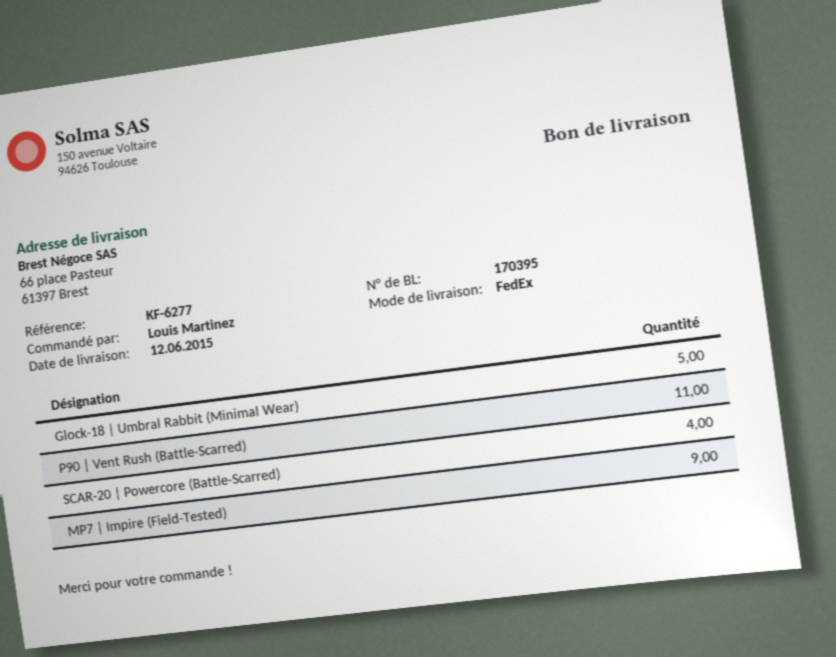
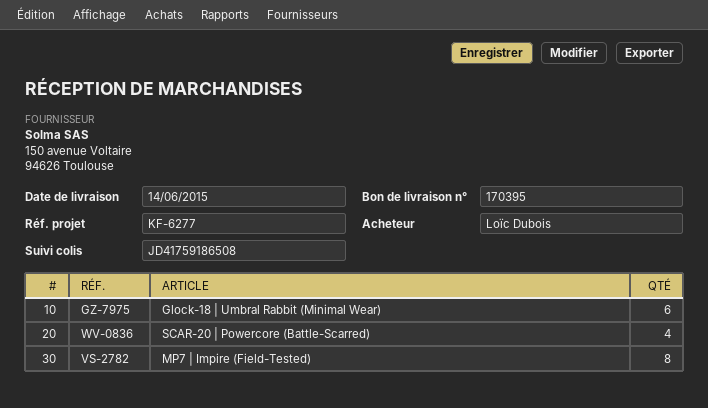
delivery date: 2015-06-12 -> 2015-06-14
ordered by: Louis Martinez -> Loïc Dubois
Glock-18 | Umbral Rabbit (Minimal Wear): 5 -> 6
P90 | Vent Rush (Battle-Scarred): 11 -> none
MP7 | Impire (Field-Tested): 9 -> 8

